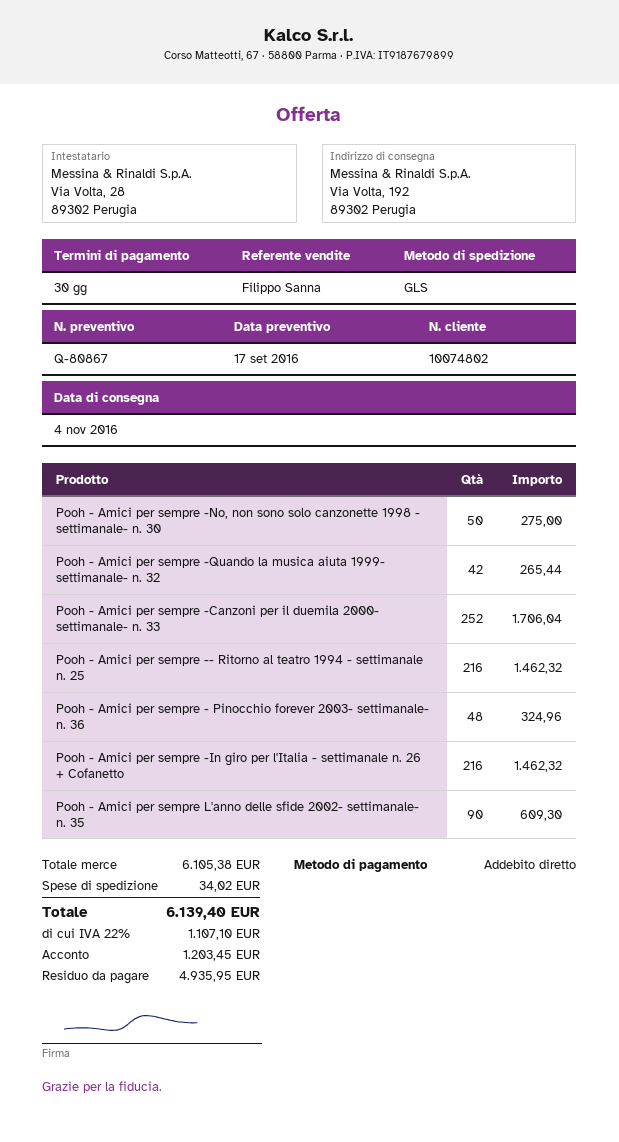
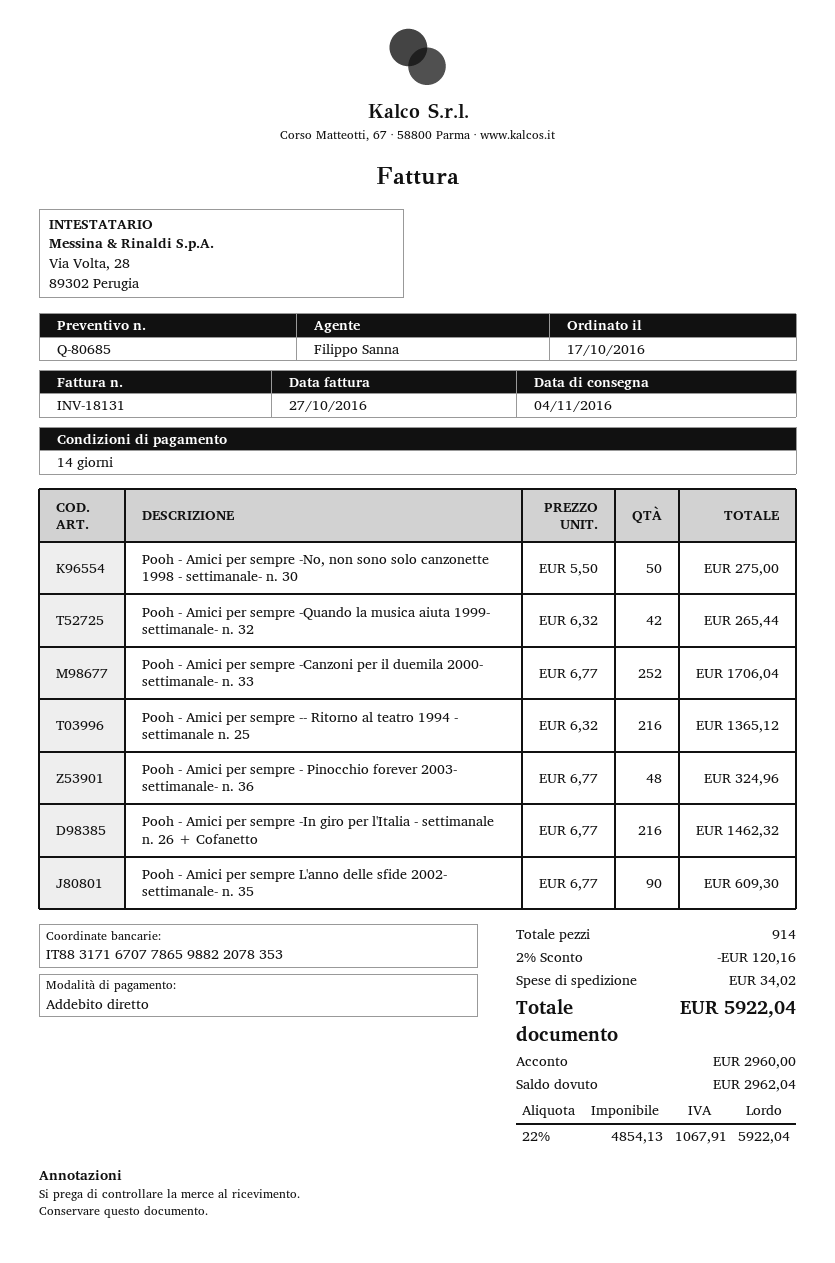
quote number: Q-80867 -> Q-80685
payment terms: 30 days -> 14 days
Pooh - Amici per sempre -- Ritorno al teatro 1994 - settimanale n. 25: 216 for 1462.32 -> 216 for 1365.12
discount: none -> 2% = 120.16
tax: 22% = 1107.10 -> 22% = 1067.91
total: 6139.40 -> 5922.04
deposit: 1203.45 -> 2960.00
balance: 4935.95 -> 2962.04

